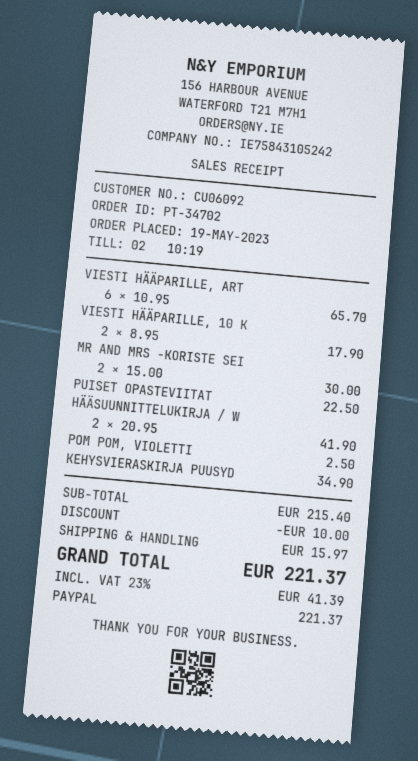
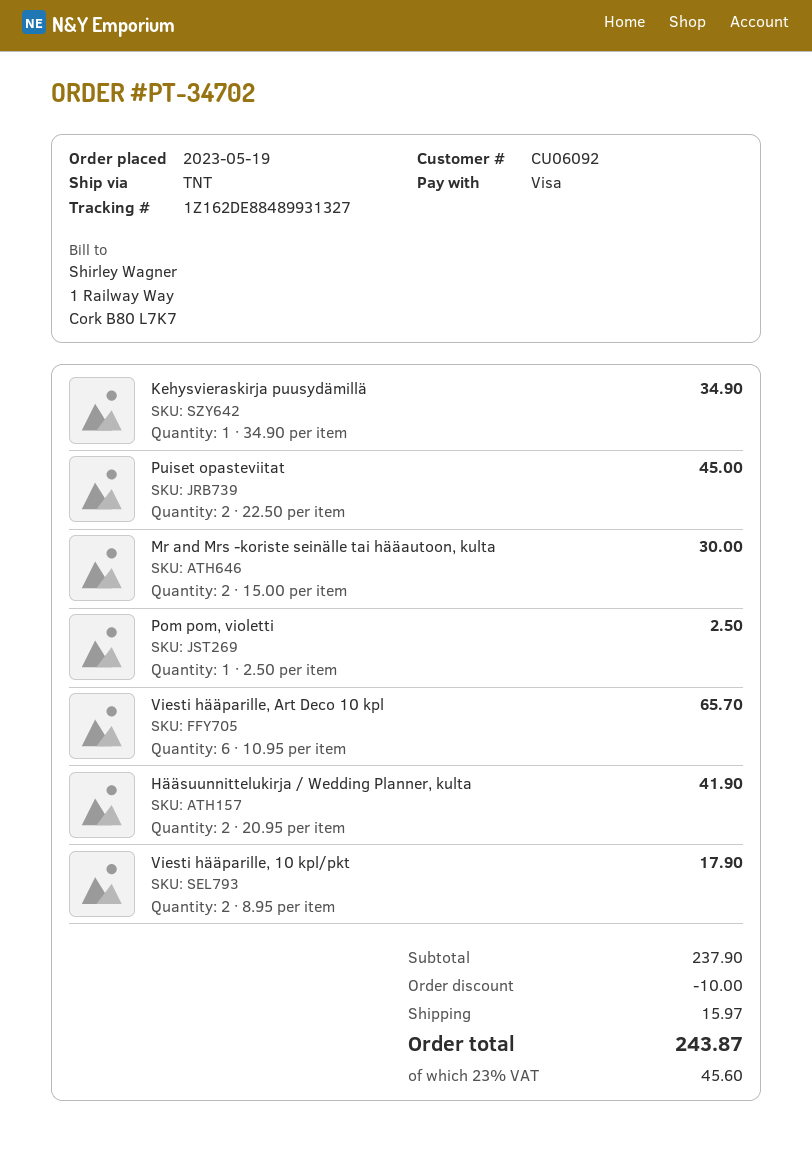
payment method: PayPal -> Visa
PUISET OPASTEVIITAT: 1 x 22.50 = 22.50 -> 2 x 22.50 = 45.00
subtotal: 215.40 -> 237.90
tax: 23% = 41.39 -> 23% = 45.60
total: 221.37 -> 243.87

